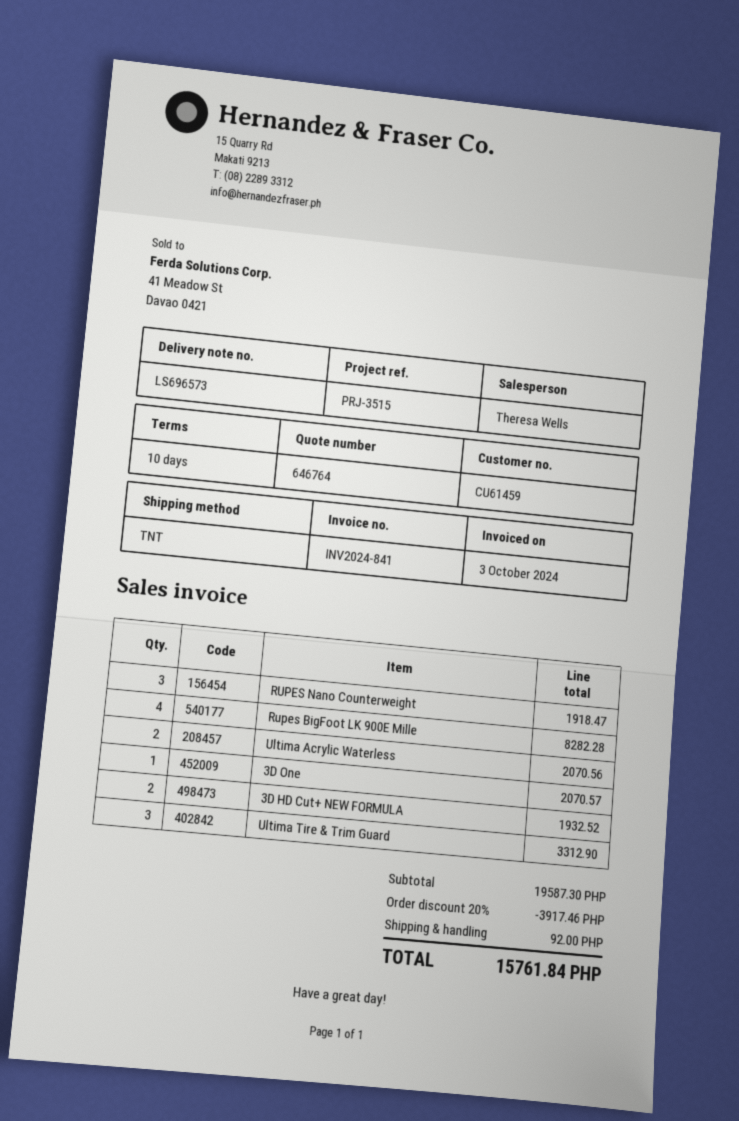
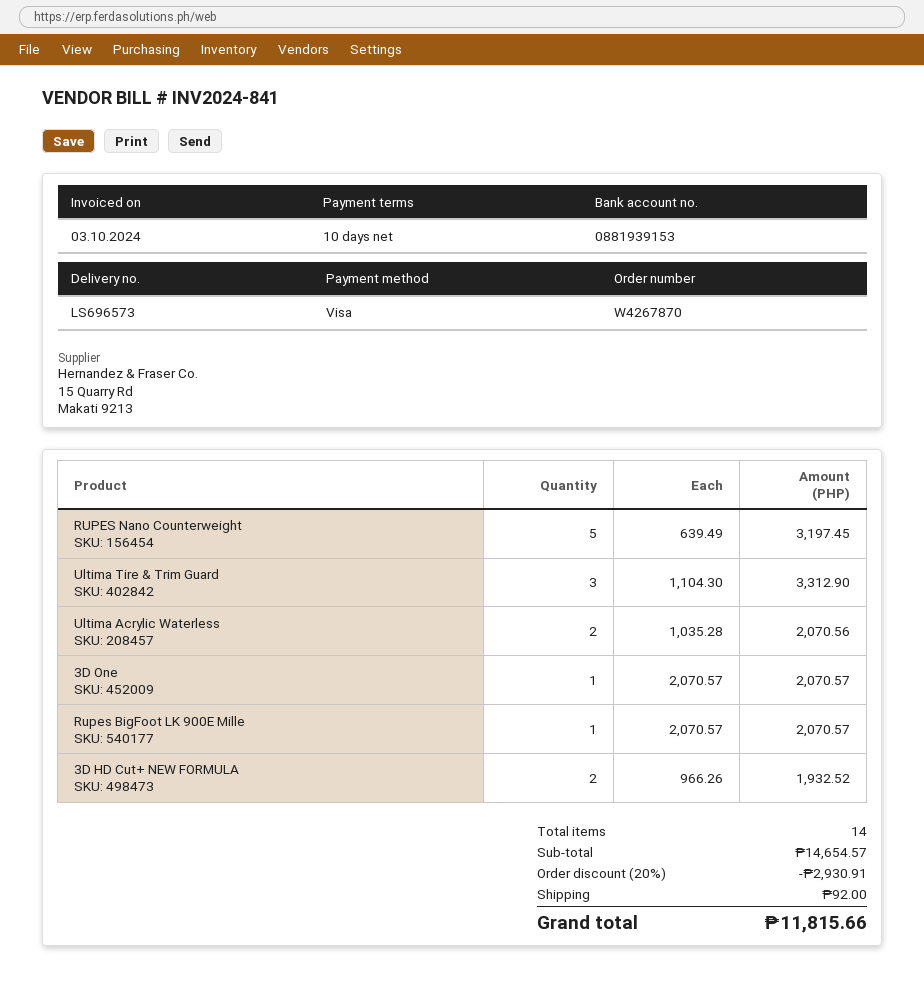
RUPES Nano Counterweight: 3 for 1918.47 -> 5 for 3197.45
Rupes BigFoot LK 900E Mille: 4 for 8282.28 -> 1 for 2070.57
subtotal: 19587.30 -> 14654.57
discount: 20% = 3917.46 -> 20% = 2930.91
total: 15761.84 -> 11815.66

